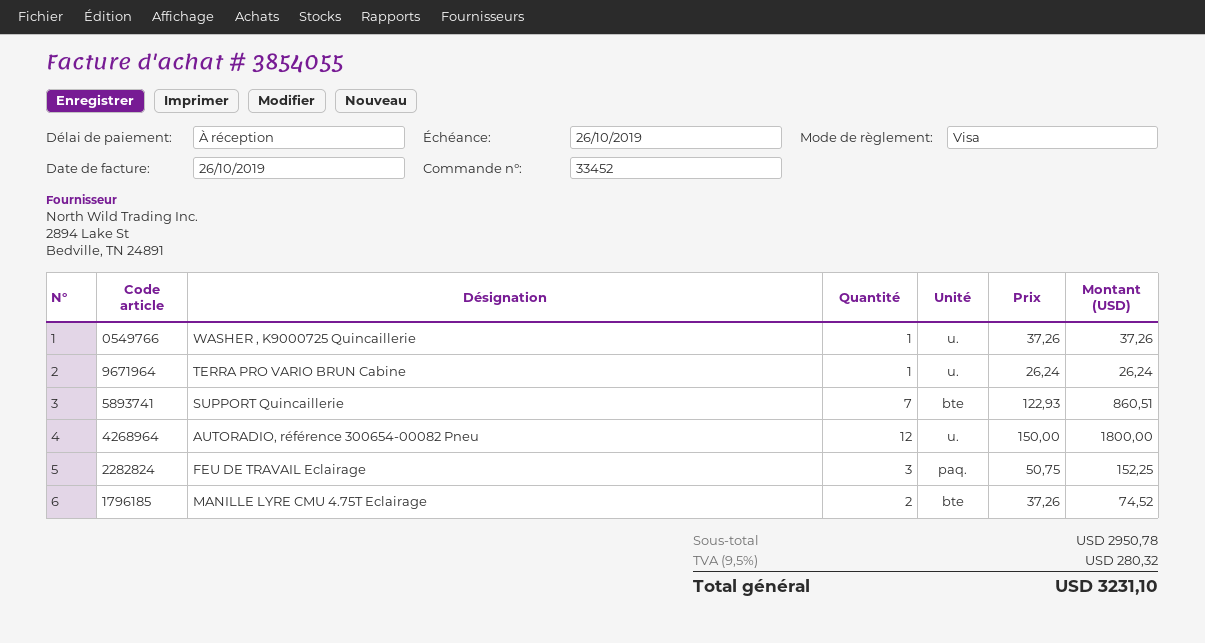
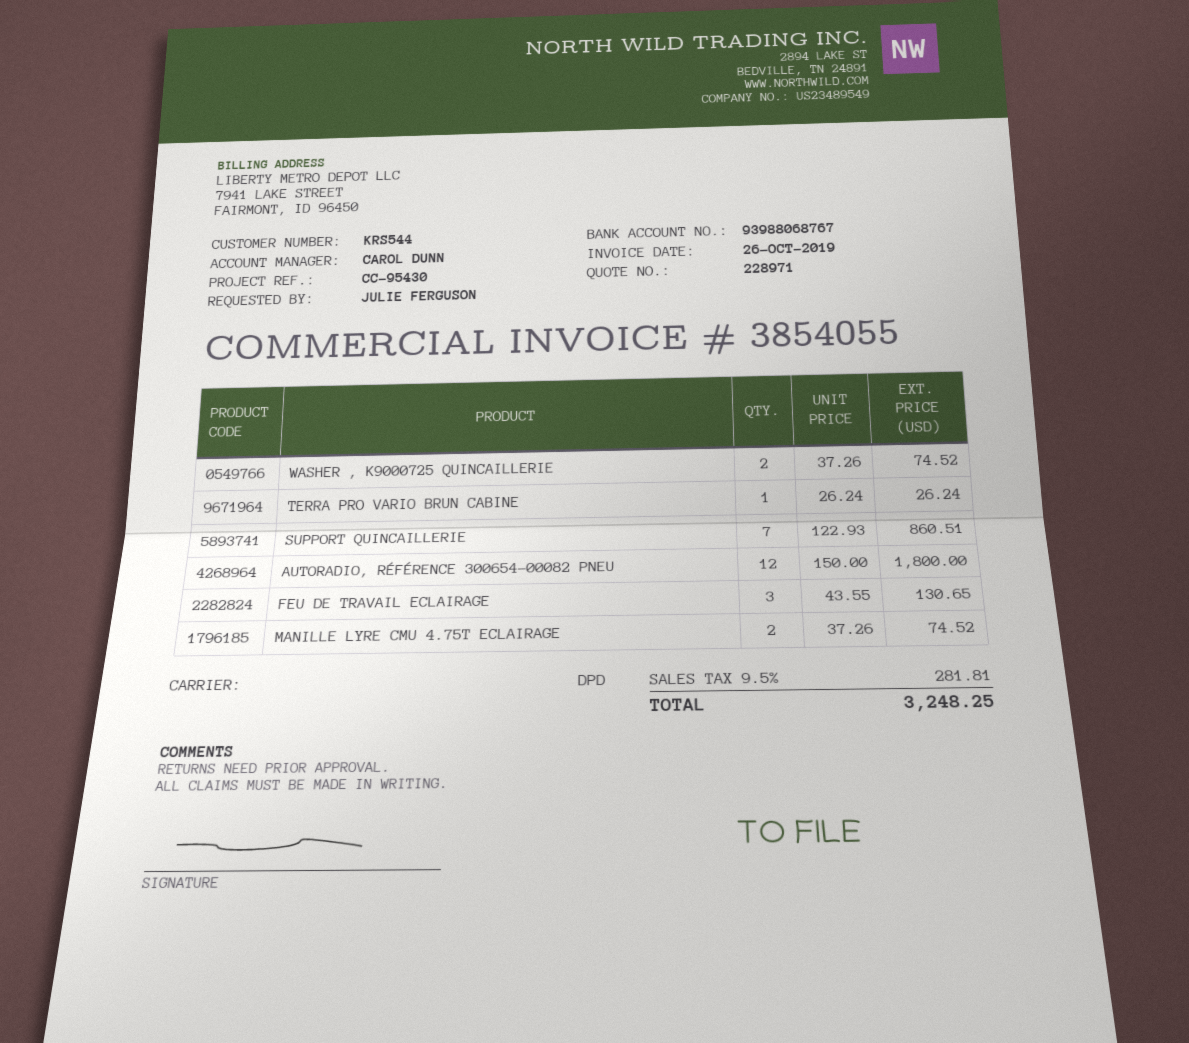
WASHER , K9000725 Quincaillerie: 1 x 37.26 = 37.26 -> 2 x 37.26 = 74.52
FEU DE TRAVAIL Eclairage: 3 x 50.75 = 152.25 -> 3 x 43.55 = 130.65
tax: 9.5% = 280.32 -> 9.5% = 281.81
total: 3231.10 -> 3248.25

